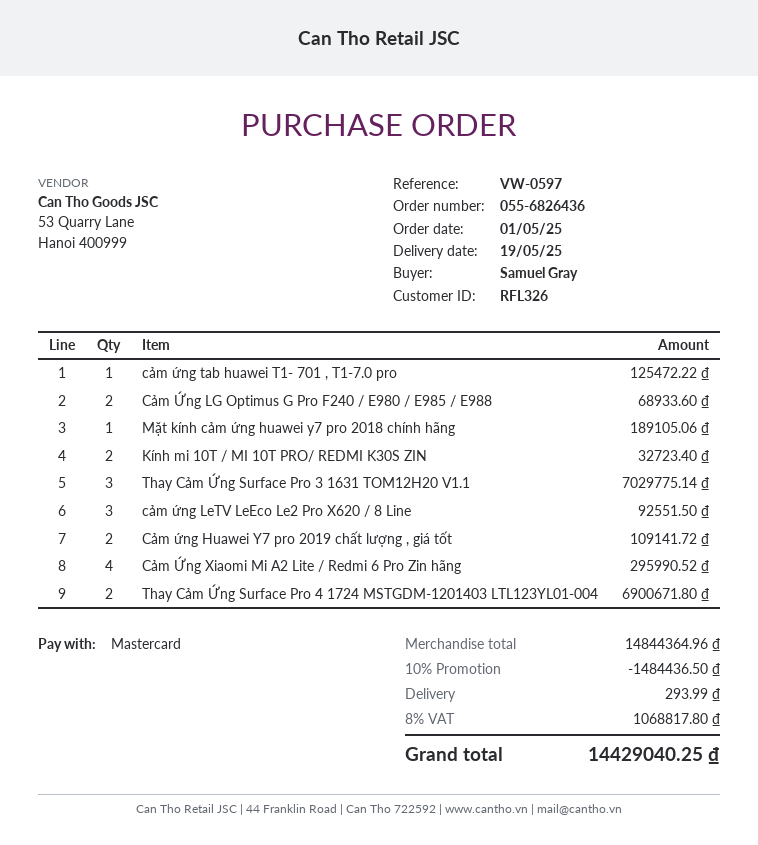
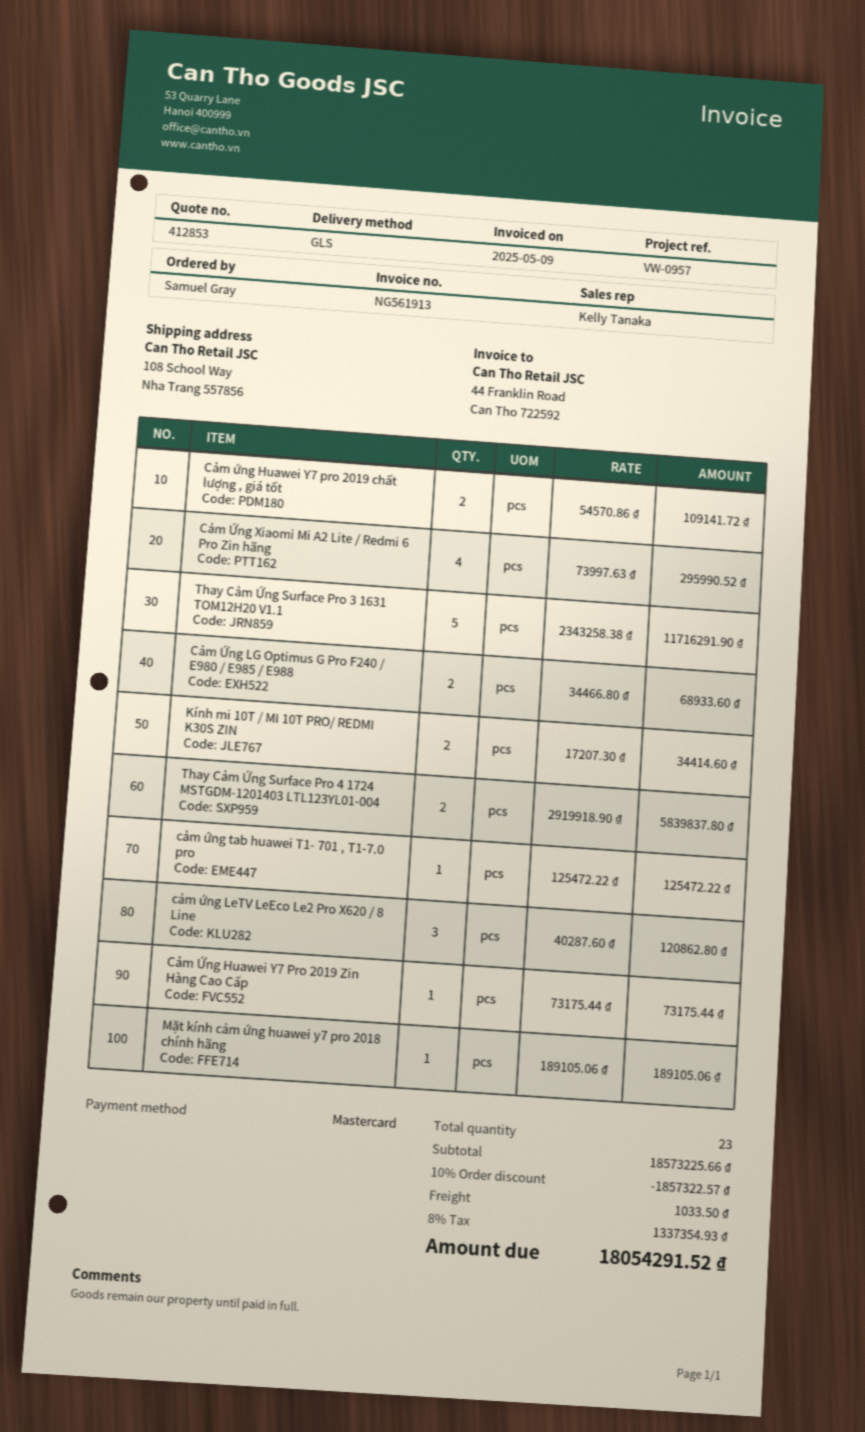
reference: VW-0597 -> VW-0957
Kính mi 10T / MI 10T PRO/ REDMI K30S ZIN: 2 for 32723.40 -> 2 for 34414.60
Thay Cảm Ứng Surface Pro 3 1631 TOM12H20 V1.1: 3 for 7029775.14 -> 5 for 11716291.90
cảm ứng LeTV LeEco Le2 Pro X620 / 8 Line: 3 for 92551.50 -> 3 for 120862.80
Thay Cảm Ứng Surface Pro 4 1724 MSTGDM-1201403 LTL123YL01-004: 2 for 6900671.80 -> 2 for 5839837.80
Cảm Ứng Huawei Y7 Pro 2019 Zin Hàng Cao Cấp: none -> 1 for 73175.44
subtotal: 14844364.96 -> 18573225.66
discount: 10% = 1484436.50 -> 10% = 1857322.57
shipping: 293.99 -> 1033.50
tax: 8% = 1068817.80 -> 8% = 1337354.93
total: 14429040.25 -> 18054291.52

